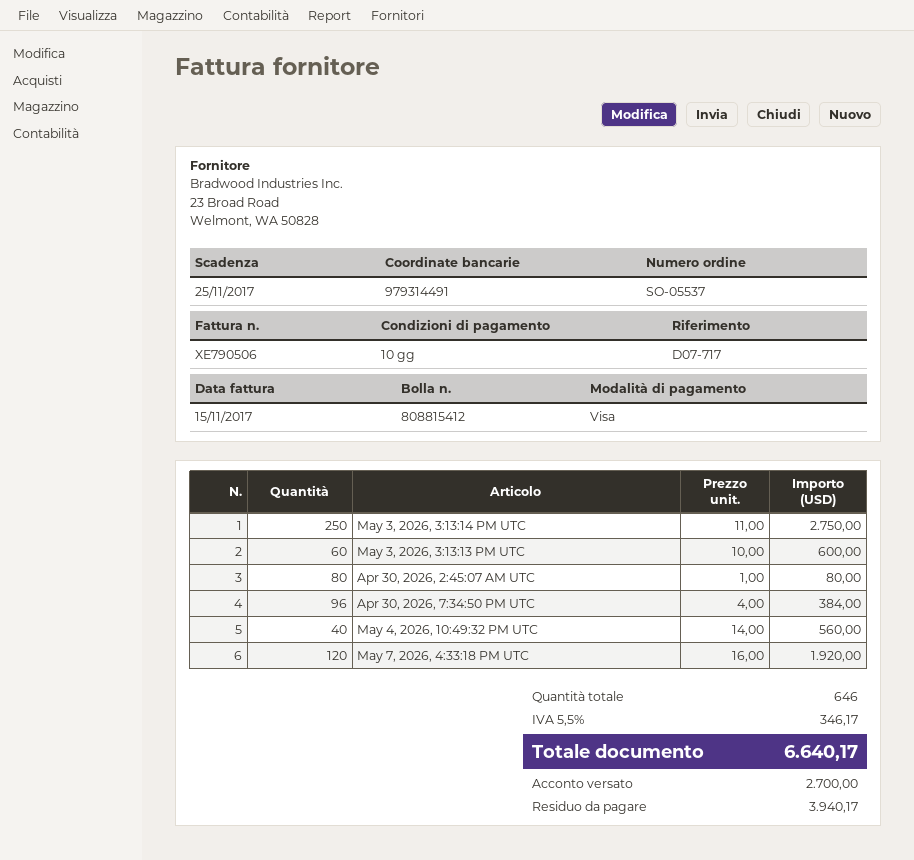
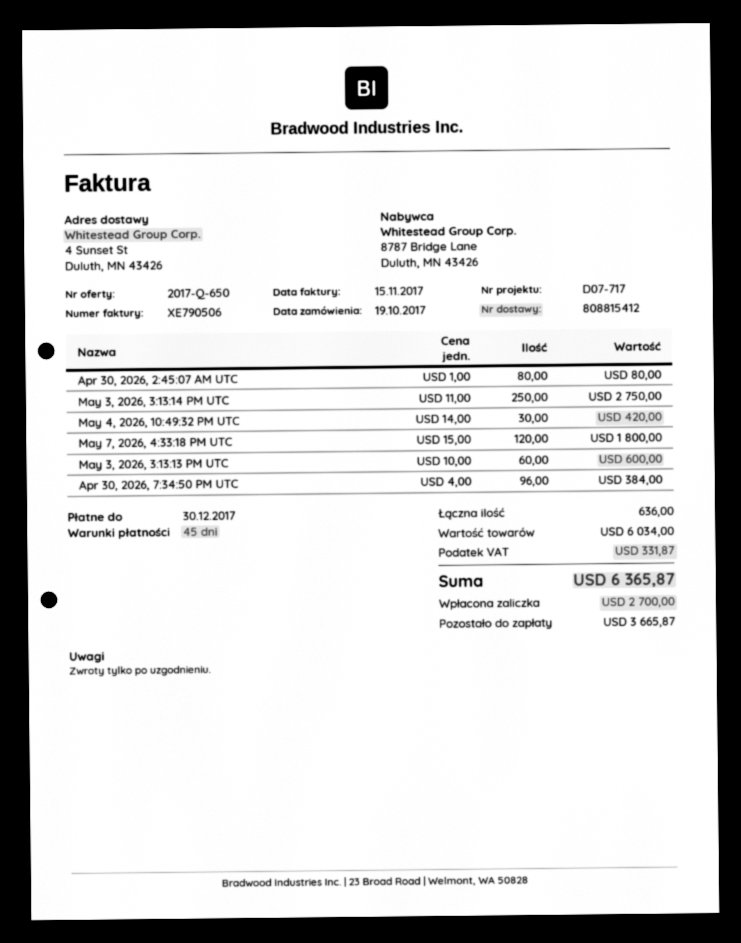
payment terms: 10 days -> 45 days
due date: 2017-11-25 -> 2017-12-30
May 4, 2026, 10:49:32 PM UTC: 40 x 14.00 = 560.00 -> 30 x 14.00 = 420.00
May 7, 2026, 4:33:18 PM UTC: 120 x 16.00 = 1920.00 -> 120 x 15.00 = 1800.00
total quantity: 646 -> 636
tax: 346.17 -> 331.87
total: 6640.17 -> 6365.87
balance: 3940.17 -> 3665.87

